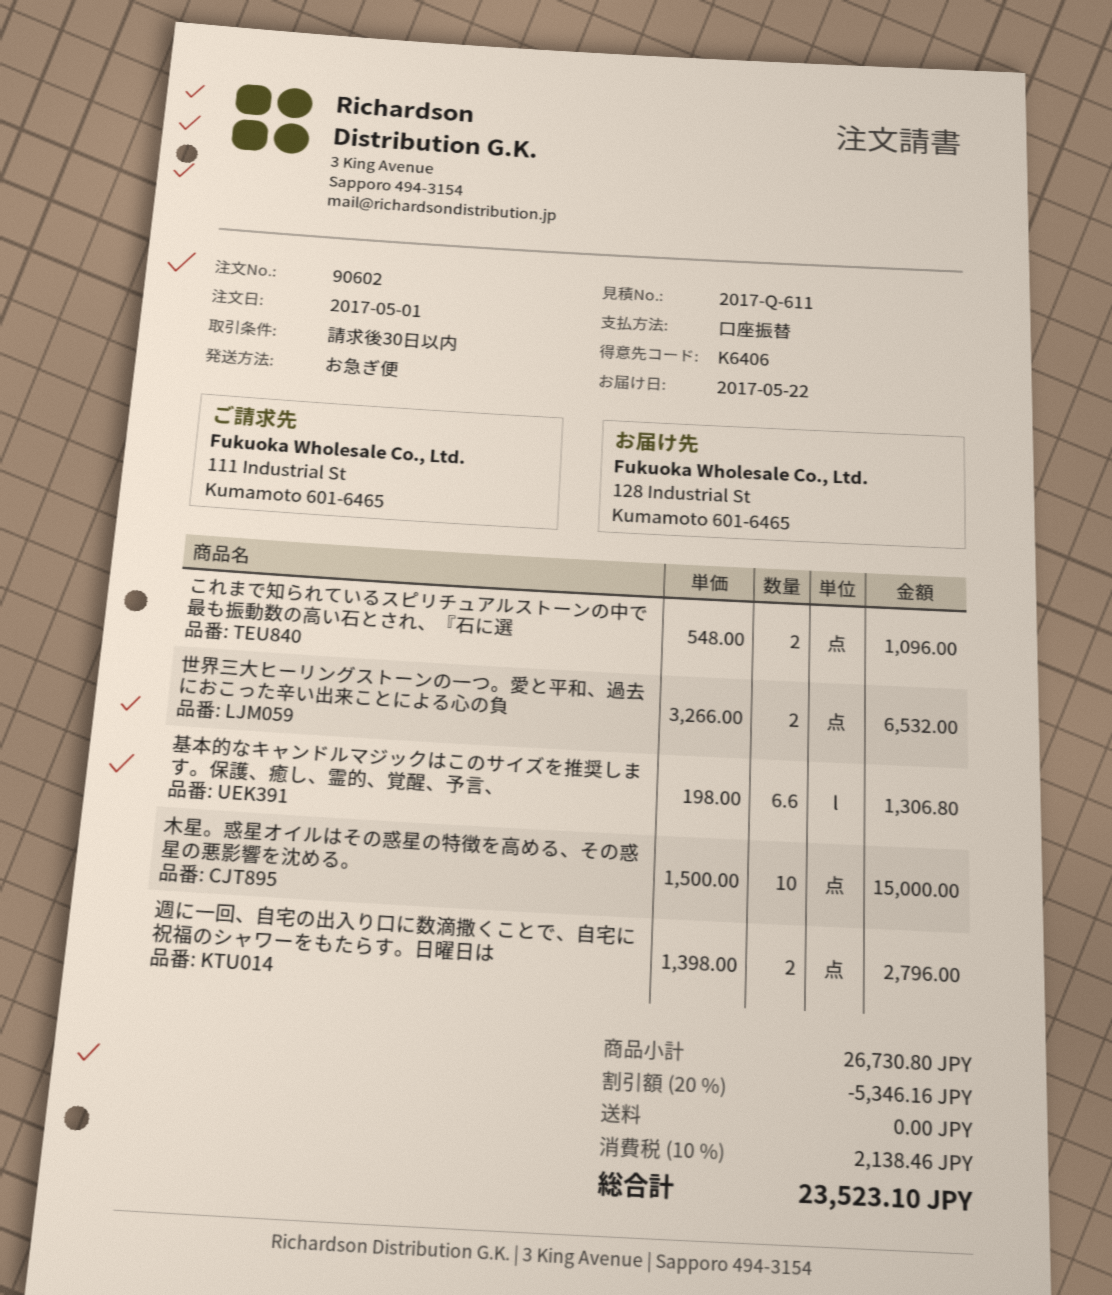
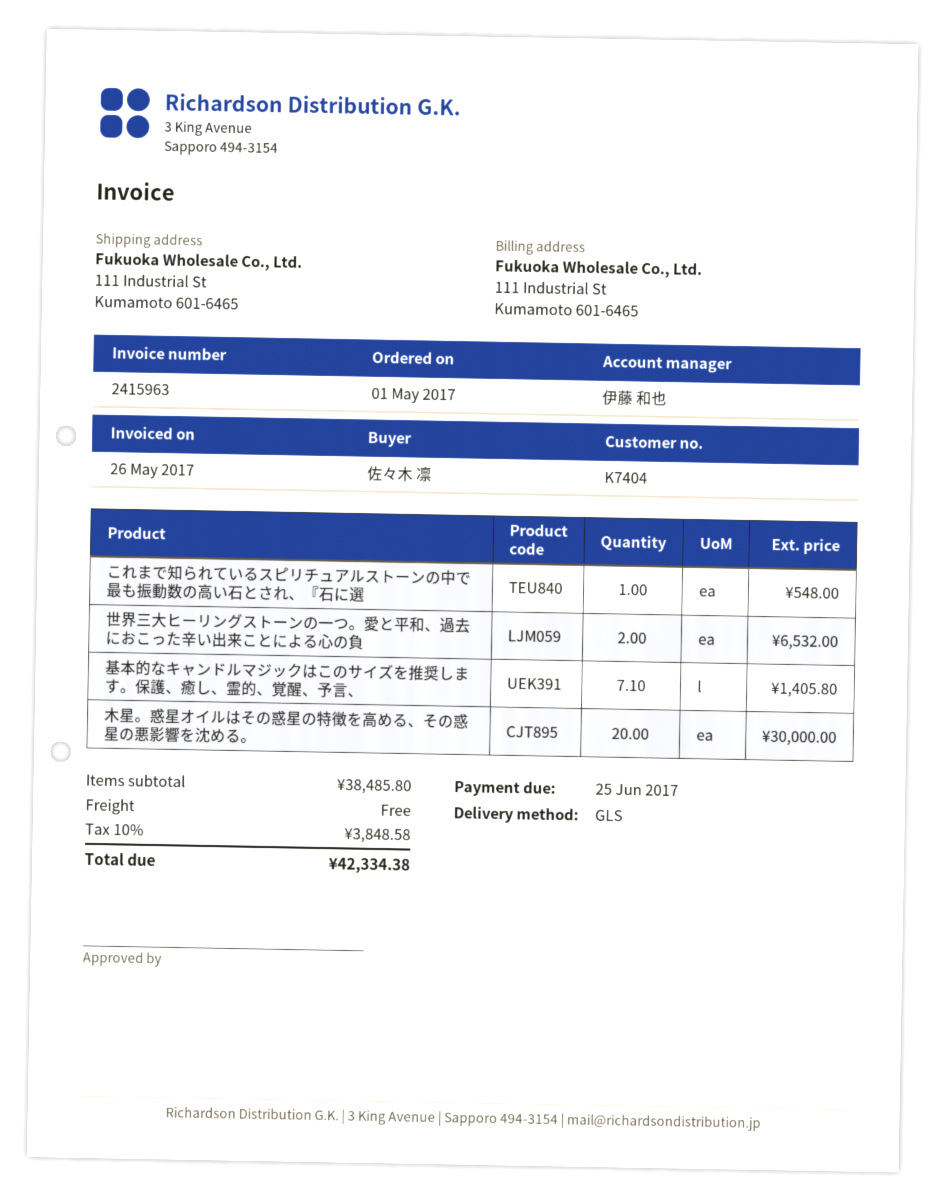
customer number: K6406 -> K7404
shipping method: express -> GLS
ship to: 128 Industrial St, Kumamoto 601-6465 -> 111 Industrial St, Kumamoto 601-6465
これまで知られているスピリチュアルストーンの中で最も振動数の高い石とされ、『石に選: 2 for 1096.00 -> 1 for 548.00
基本的なキャンドルマジックはこのサイズを推奨します。保護、癒し、霊的、覚醒、予言、: 6.6 for 1306.80 -> 7.1 for 1405.80
木星。惑星オイルはその惑星の特徴を高める、その惑星の悪影響を沈める。: 10 for 15000.00 -> 20 for 30000.00
週に一回、自宅の出入り口に数滴撒くことで、自宅に祝福のシャワーをもたらす。日曜日は: 2 for 2796.00 -> none
subtotal: 26730.80 -> 38485.80
discount: 20% = 5346.16 -> none
tax: 10% = 2138.46 -> 10% = 3848.58
total: 23523.10 -> 42334.38

